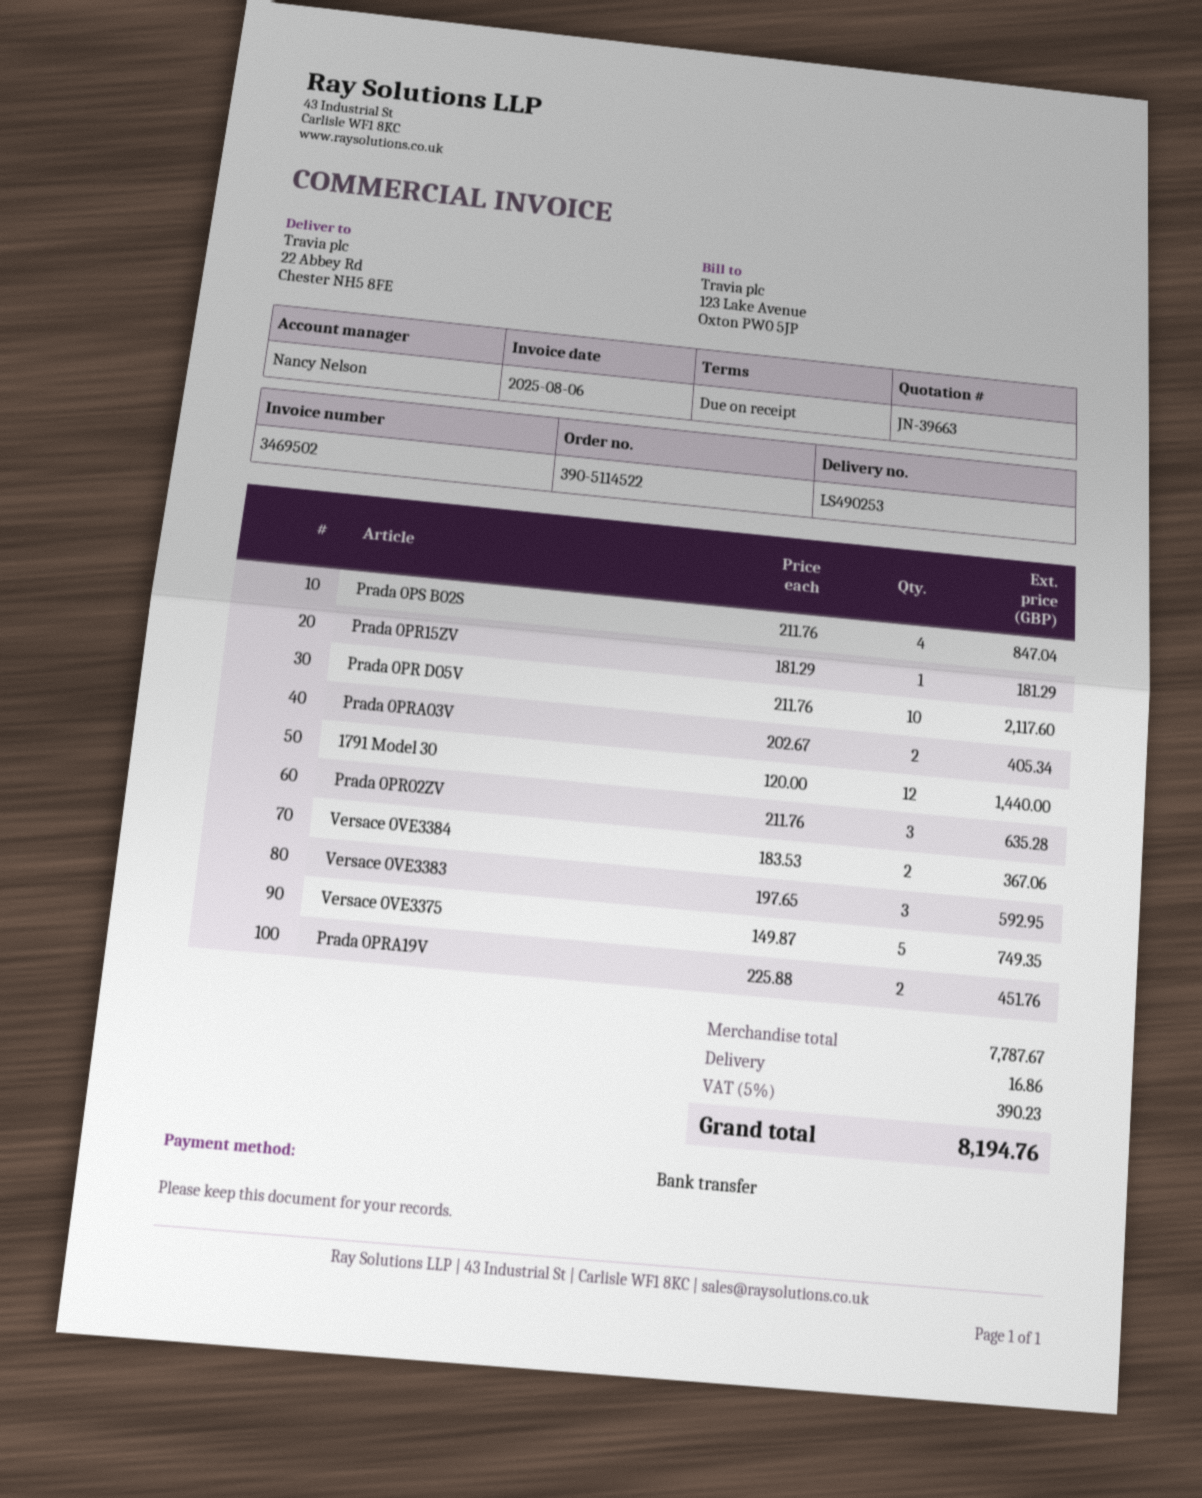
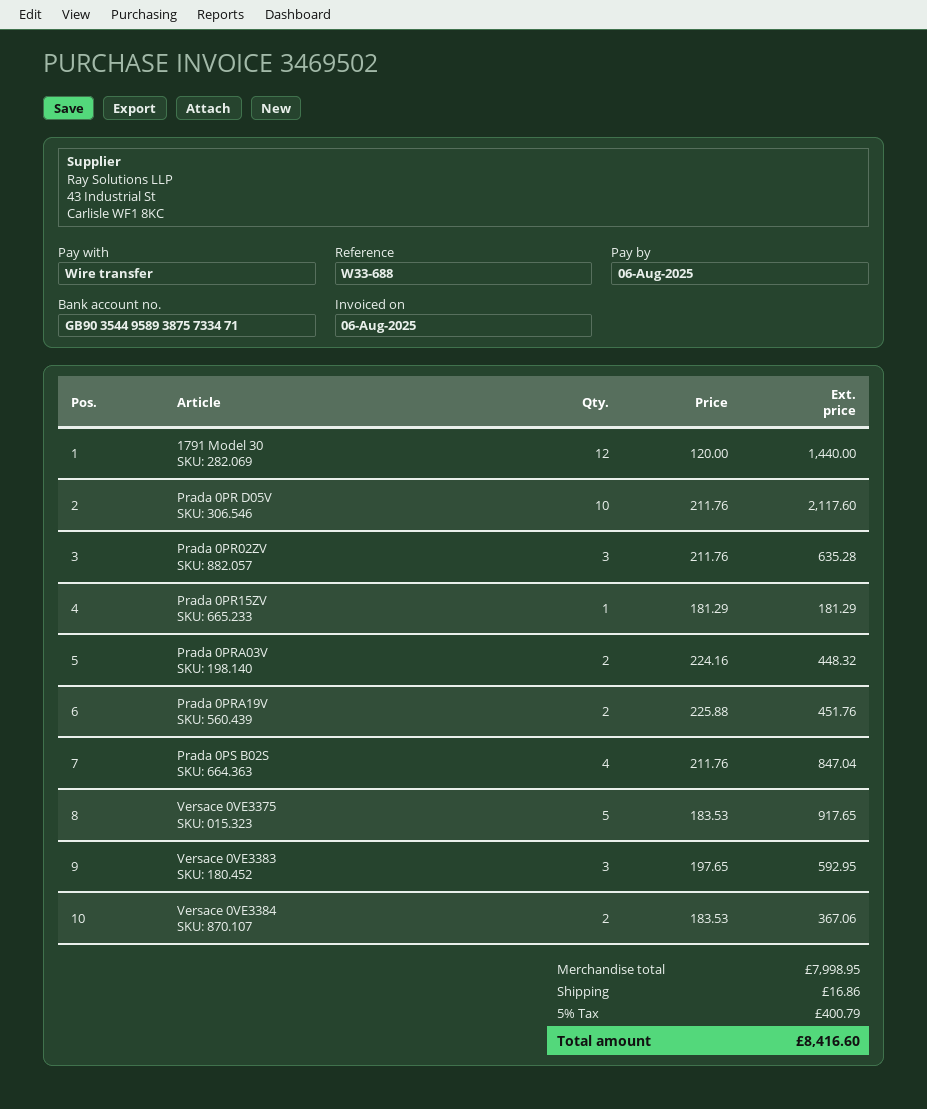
Prada 0PRA03V: 2 x 202.67 = 405.34 -> 2 x 224.16 = 448.32
Versace 0VE3375: 5 x 149.87 = 749.35 -> 5 x 183.53 = 917.65
subtotal: 7787.67 -> 7998.95
tax: 5% = 390.23 -> 5% = 400.79
total: 8194.76 -> 8416.60

